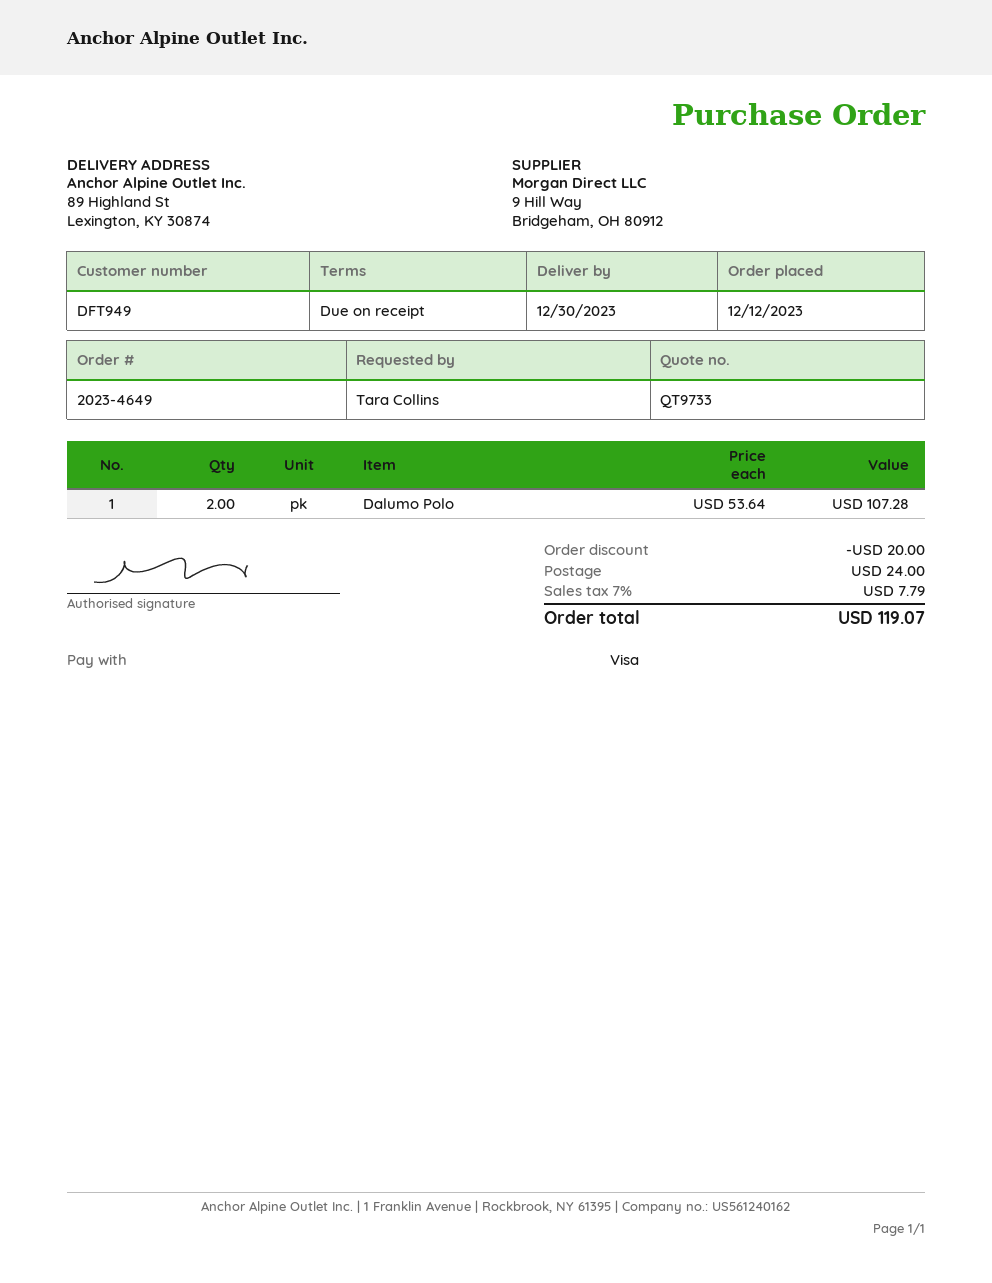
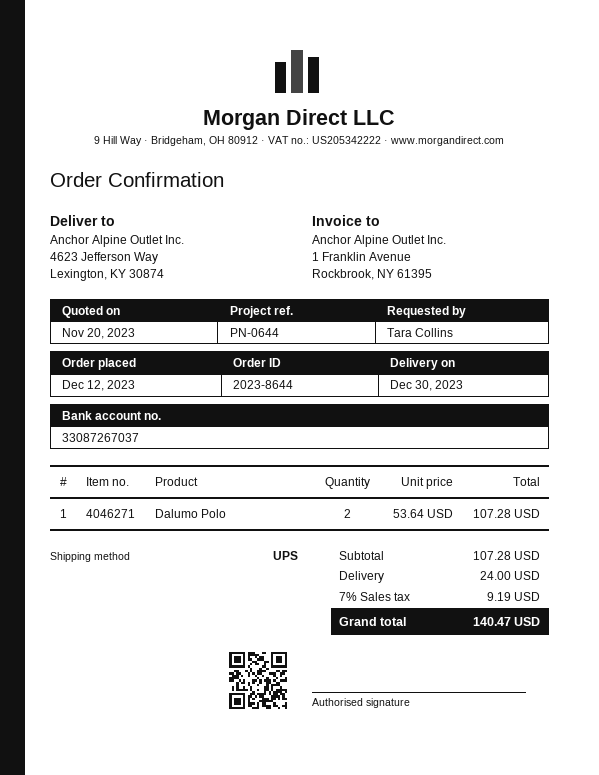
order number: 2023-4649 -> 2023-8644
ship to: 89 Highland St, Lexington, KY 30874 -> 4623 Jefferson Way, Lexington, KY 30874
discount: 20.00 -> none
tax: 7% = 7.79 -> 7% = 9.19
total: 119.07 -> 140.47

